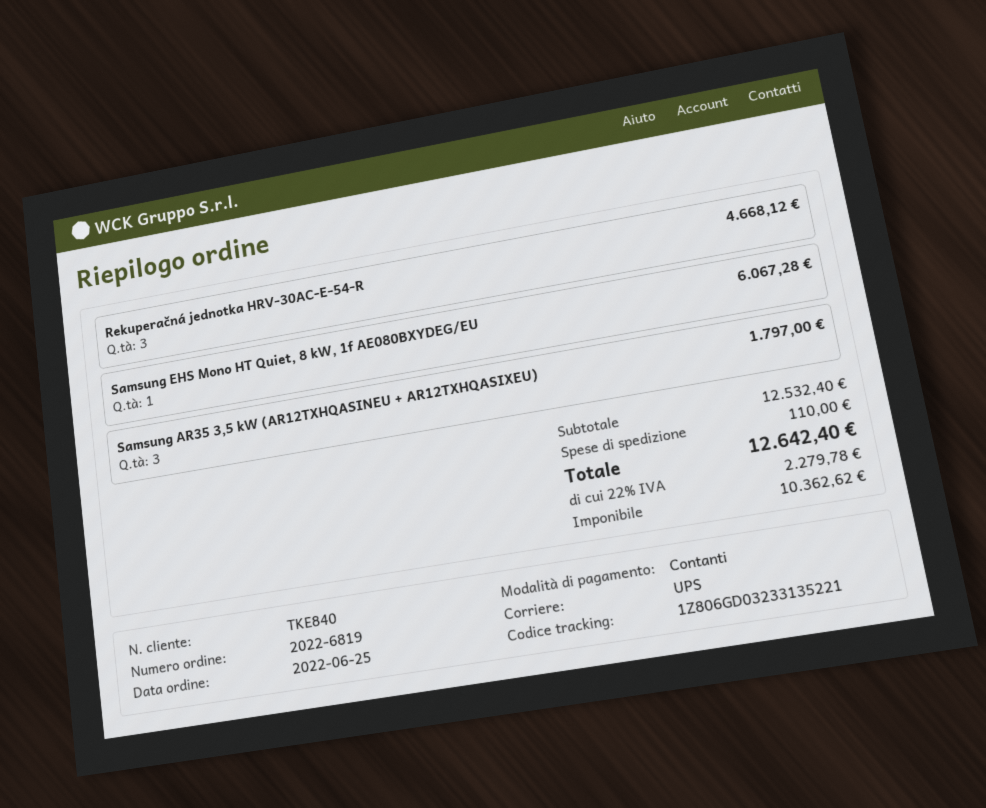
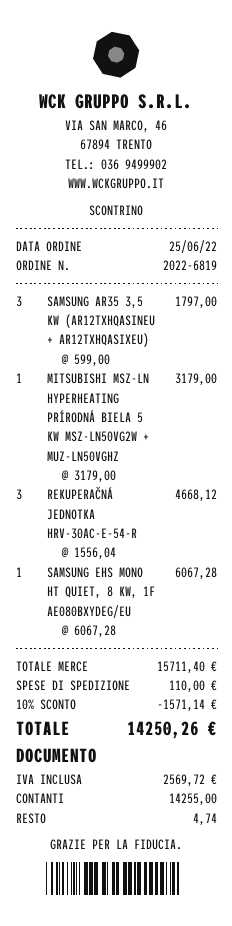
MITSUBISHI MSZ-LN HYPERHEATING PRÍRODNÁ BIELA 5 KW MSZ-LN50VG2W + MUZ-LN50VGHZ: none -> 1 for 3179.00
subtotal: 12532.40 -> 15711.40
discount: none -> 10% = 1571.14
tax: 2279.78 -> 2569.72
total: 12642.40 -> 14250.26

